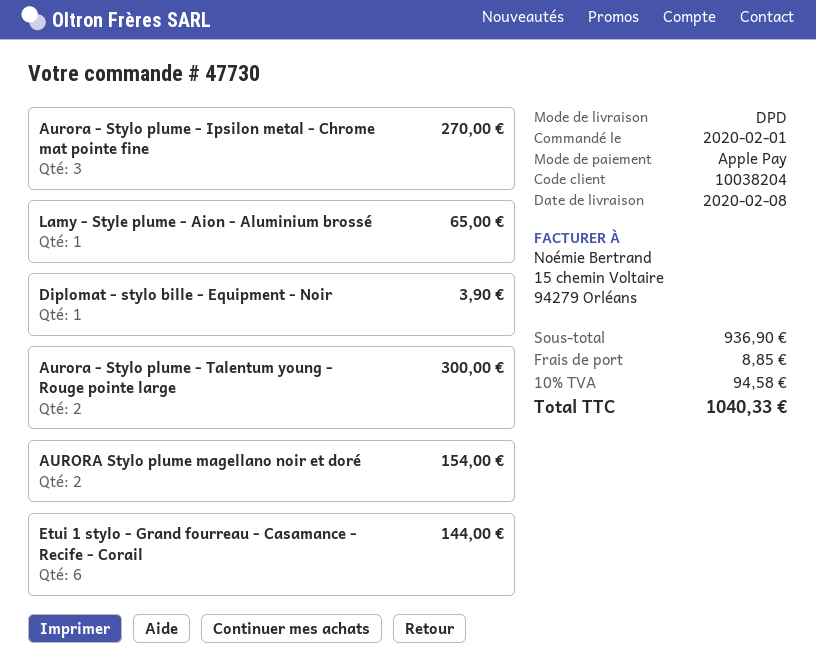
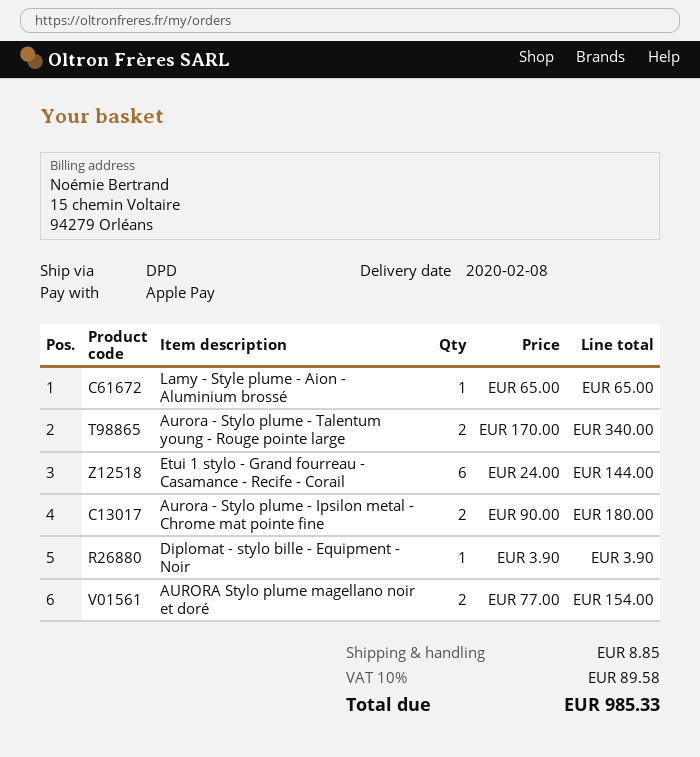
Aurora - Stylo plume - Ipsilon metal - Chrome mat pointe fine: 3 for 270.00 -> 2 for 180.00
Aurora - Stylo plume - Talentum young - Rouge pointe large: 2 for 300.00 -> 2 for 340.00
tax: 10% = 94.58 -> 10% = 89.58
total: 1040.33 -> 985.33

